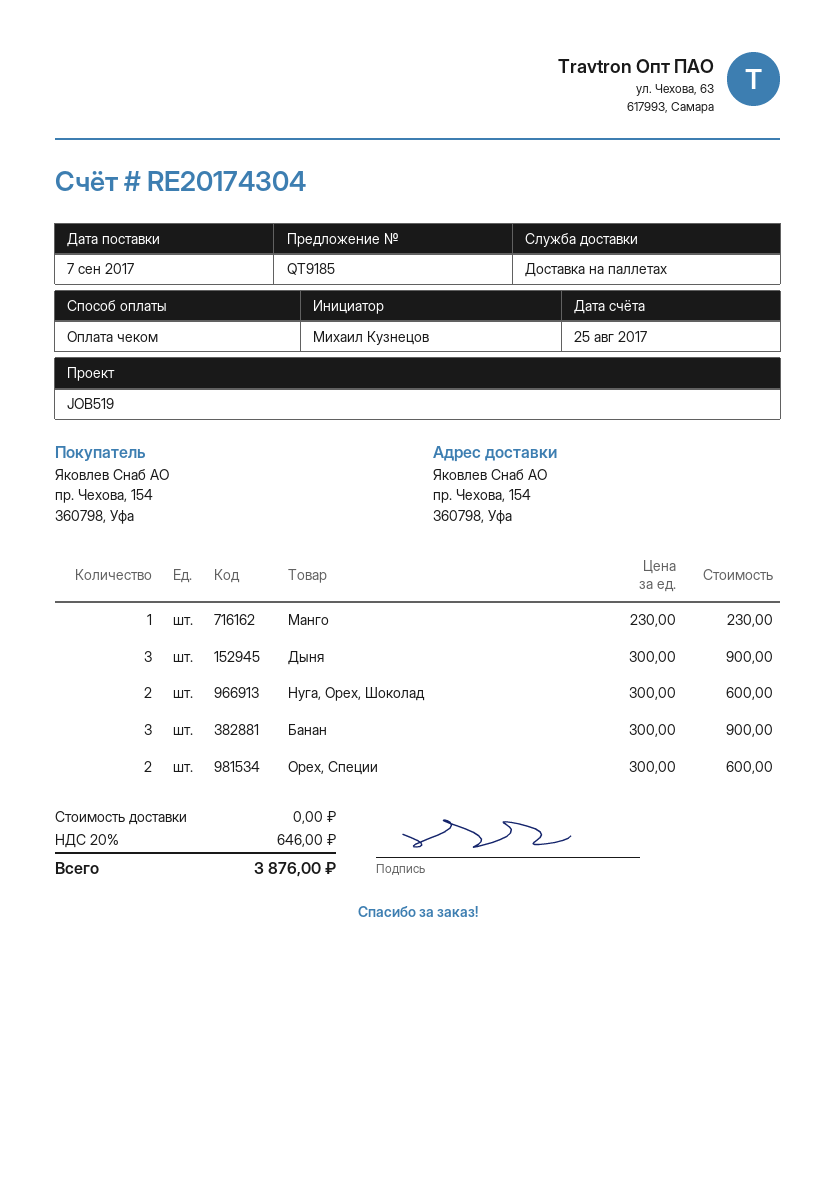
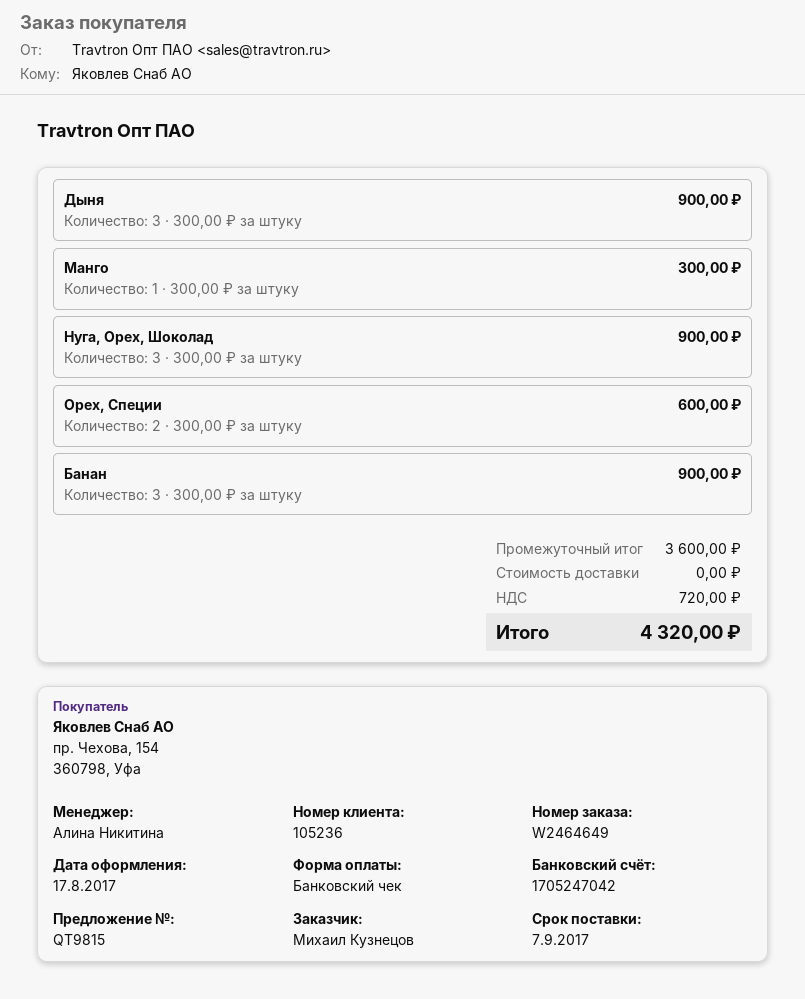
quote number: QT9185 -> QT9815
Манго: 1 x 230.00 = 230.00 -> 1 x 300.00 = 300.00
Нуга, Орех, Шоколад: 2 x 300.00 = 600.00 -> 3 x 300.00 = 900.00
tax: 646.00 -> 720.00
total: 3876.00 -> 4320.00

